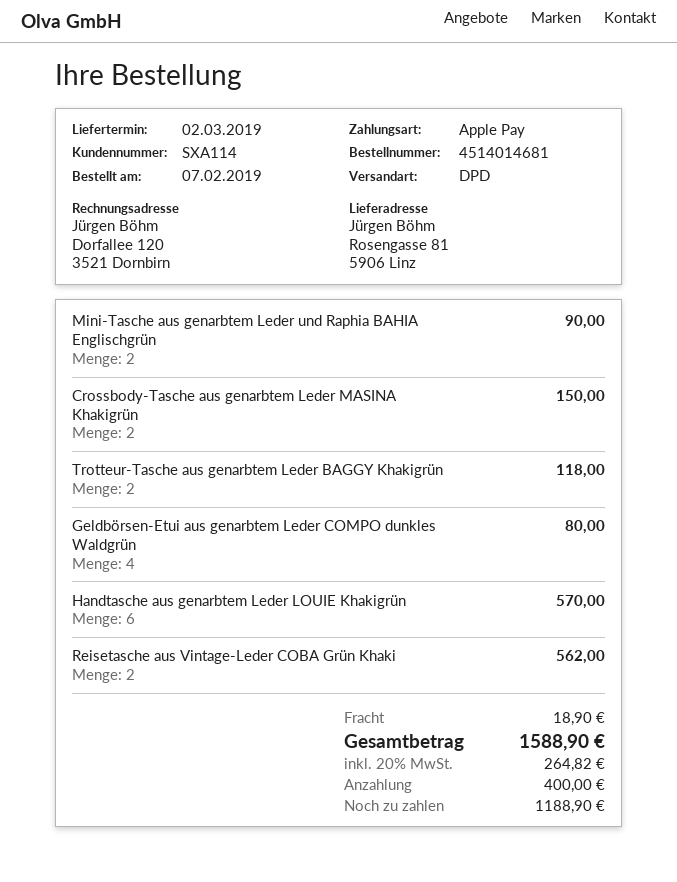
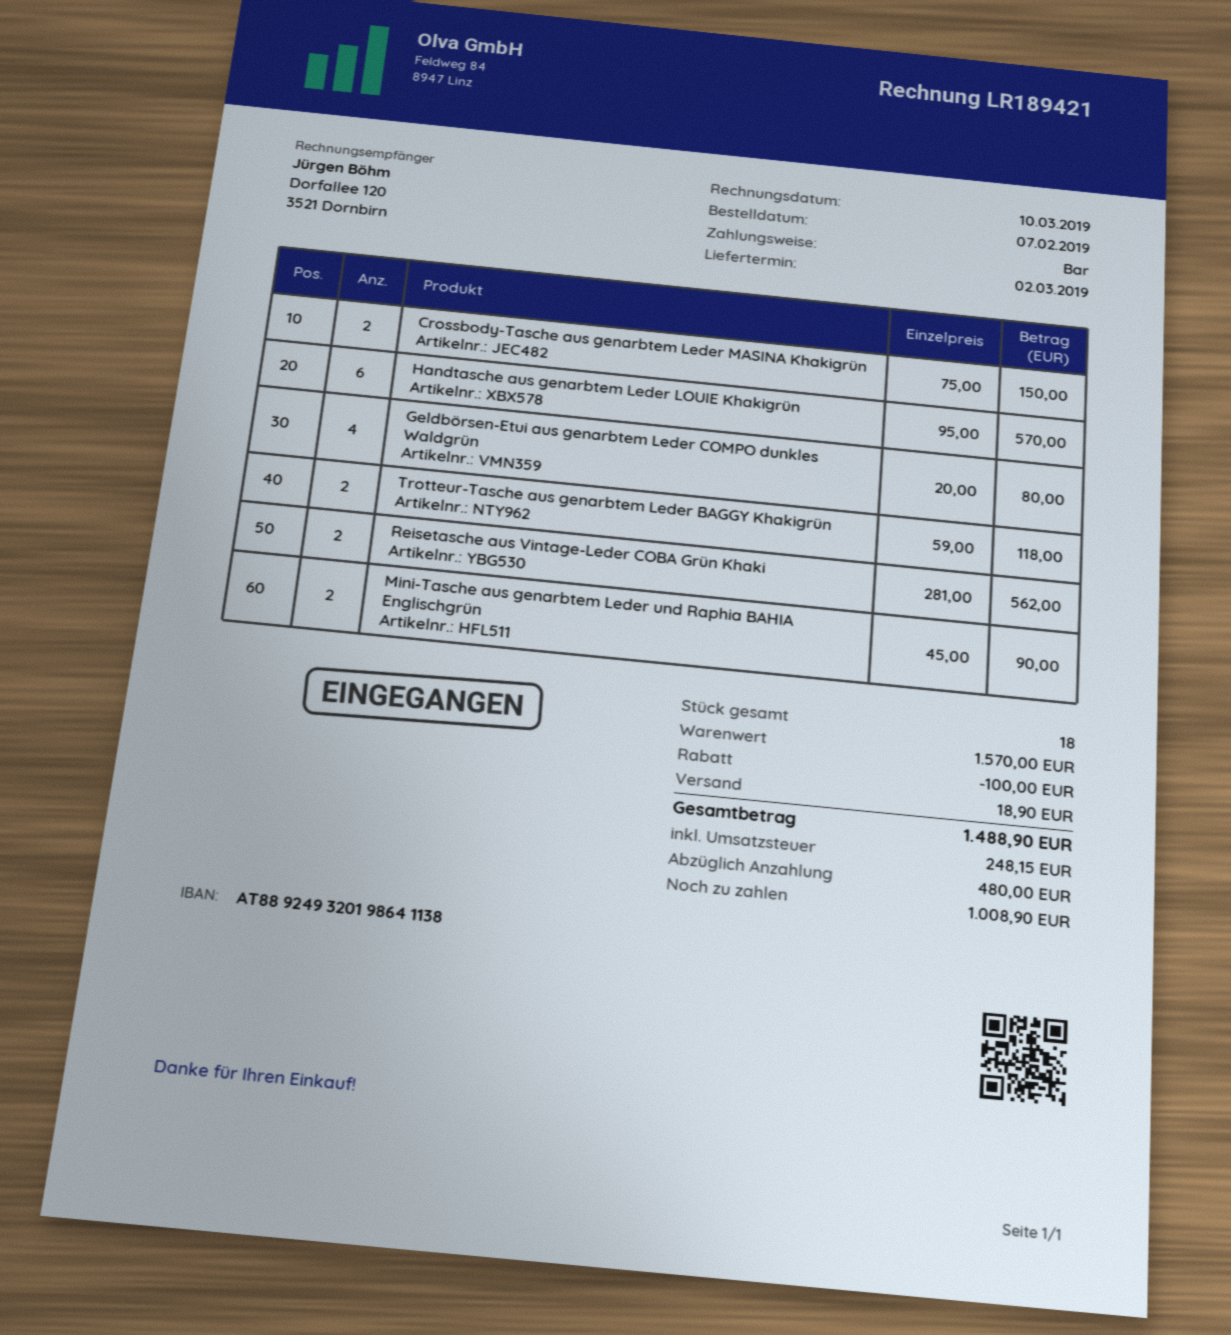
payment method: Apple Pay -> cash
discount: none -> 100.00
tax: 264.82 -> 248.15
total: 1588.90 -> 1488.90
deposit: 400.00 -> 480.00
balance: 1188.90 -> 1008.90

